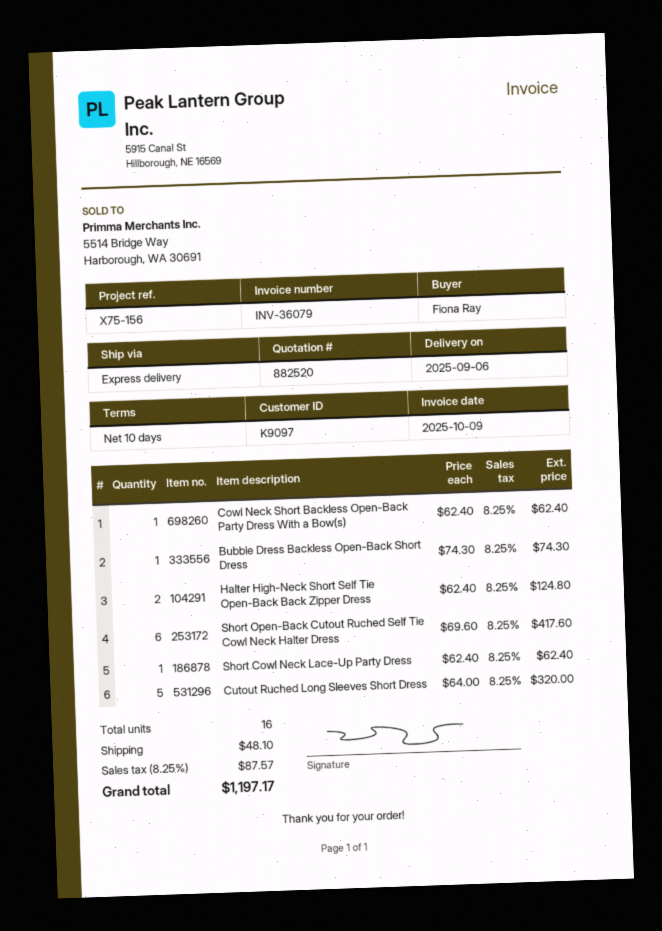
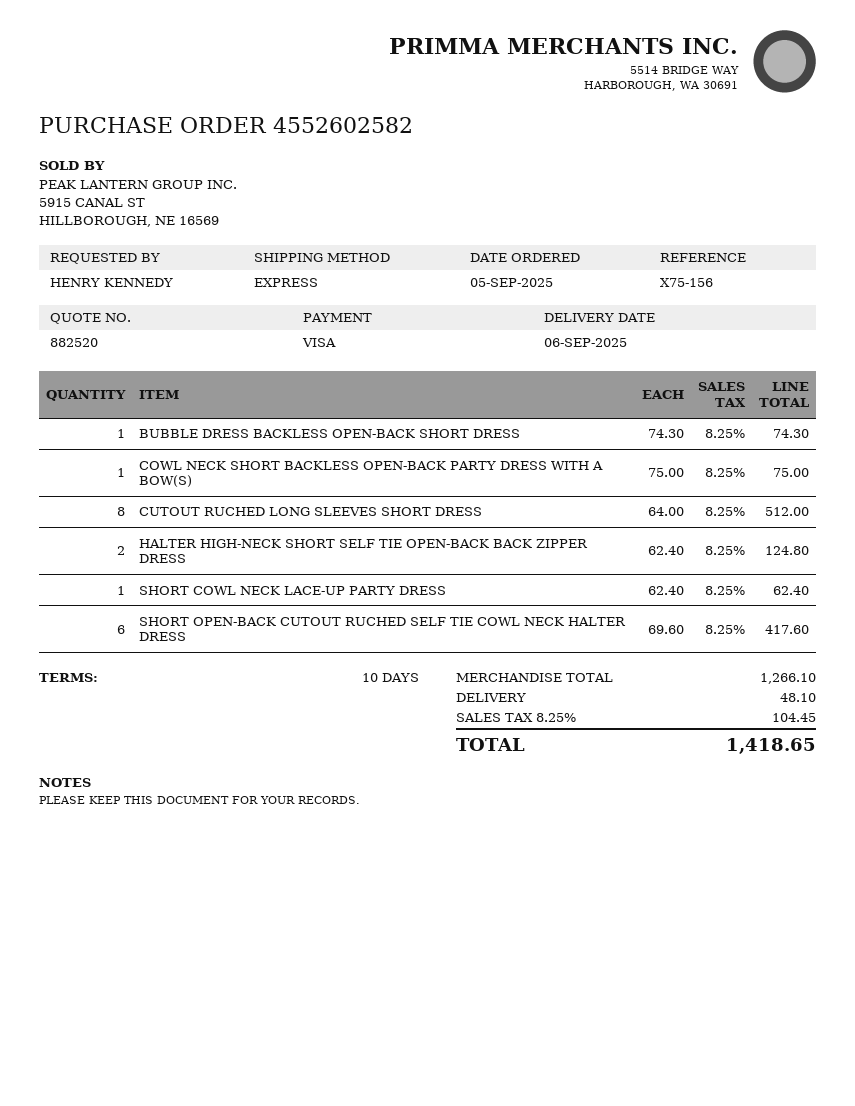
ordered by: Fiona Ray -> HENRY KENNEDY
Cowl Neck Short Backless Open-Back Party Dress With a Bow(s): 1 x 62.40 = 62.40 -> 1 x 75.00 = 75.00
Cutout Ruched Long Sleeves Short Dress: 5 x 64.00 = 320.00 -> 8 x 64.00 = 512.00
tax: 8.25% = 87.57 -> 8.25% = 104.45
total: 1197.17 -> 1418.65

